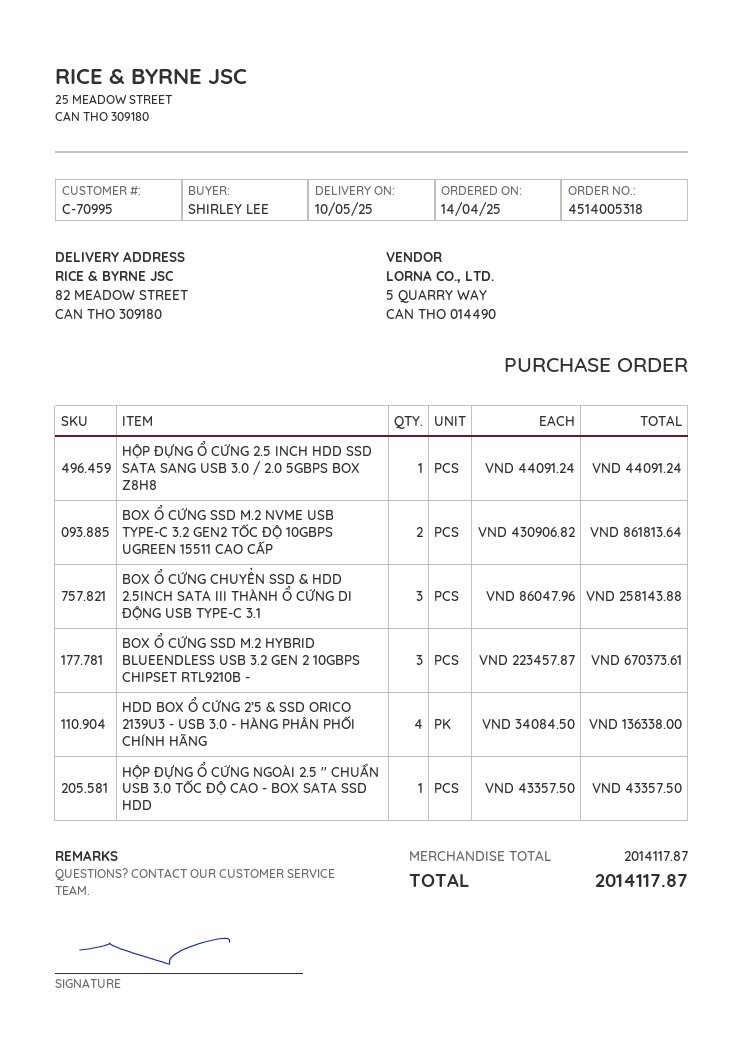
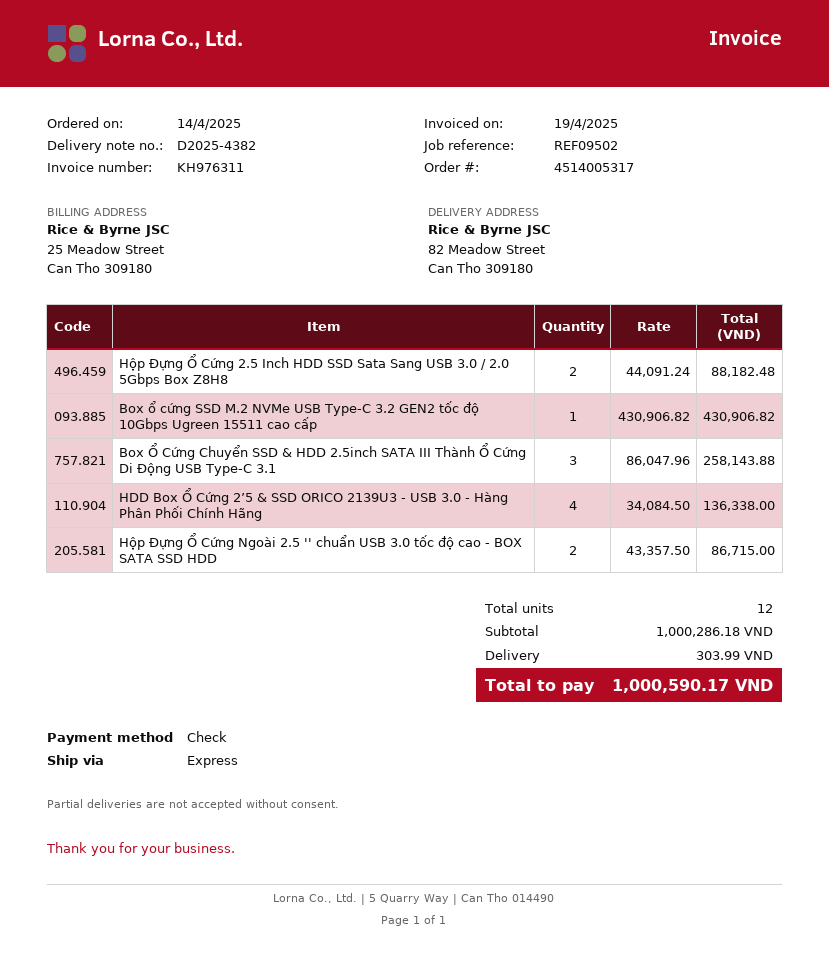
order number: 4514005318 -> 4514005317
HỘP ĐỰNG Ổ CỨNG 2.5 INCH HDD SSD SATA SANG USB 3.0 / 2.0 5GBPS BOX Z8H8: 1 x 44091.24 = 44091.24 -> 2 x 44091.24 = 88182.48
BOX Ổ CỨNG SSD M.2 NVME USB TYPE-C 3.2 GEN2 TỐC ĐỘ 10GBPS UGREEN 15511 CAO CẤP: 2 x 430906.82 = 861813.64 -> 1 x 430906.82 = 430906.82
BOX Ổ CỨNG SSD M.2 HYBRID BLUEENDLESS USB 3.2 GEN 2 10GBPS CHIPSET RTL9210B -: 3 x 223457.87 = 670373.61 -> none
HỘP ĐỰNG Ổ CỨNG NGOÀI 2.5 '' CHUẨN USB 3.0 TỐC ĐỘ CAO - BOX SATA SSD HDD: 1 x 43357.50 = 43357.50 -> 2 x 43357.50 = 86715.00
subtotal: 2014117.87 -> 1000286.18
shipping: none -> 303.99
total: 2014117.87 -> 1000590.17

